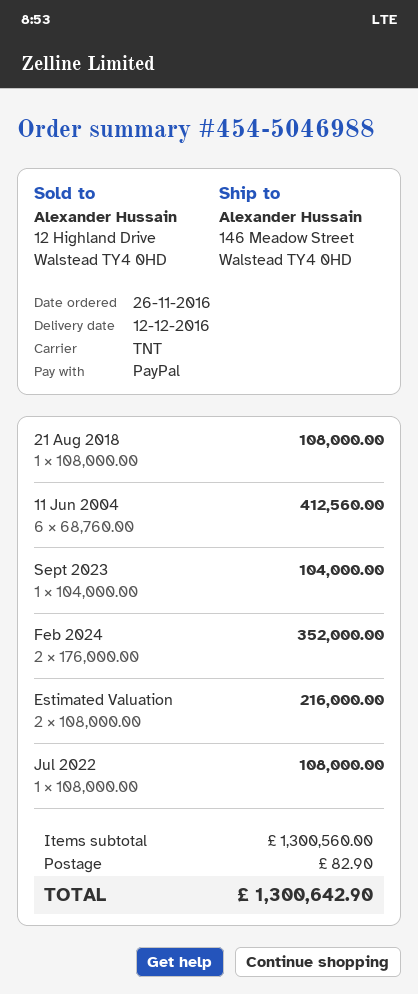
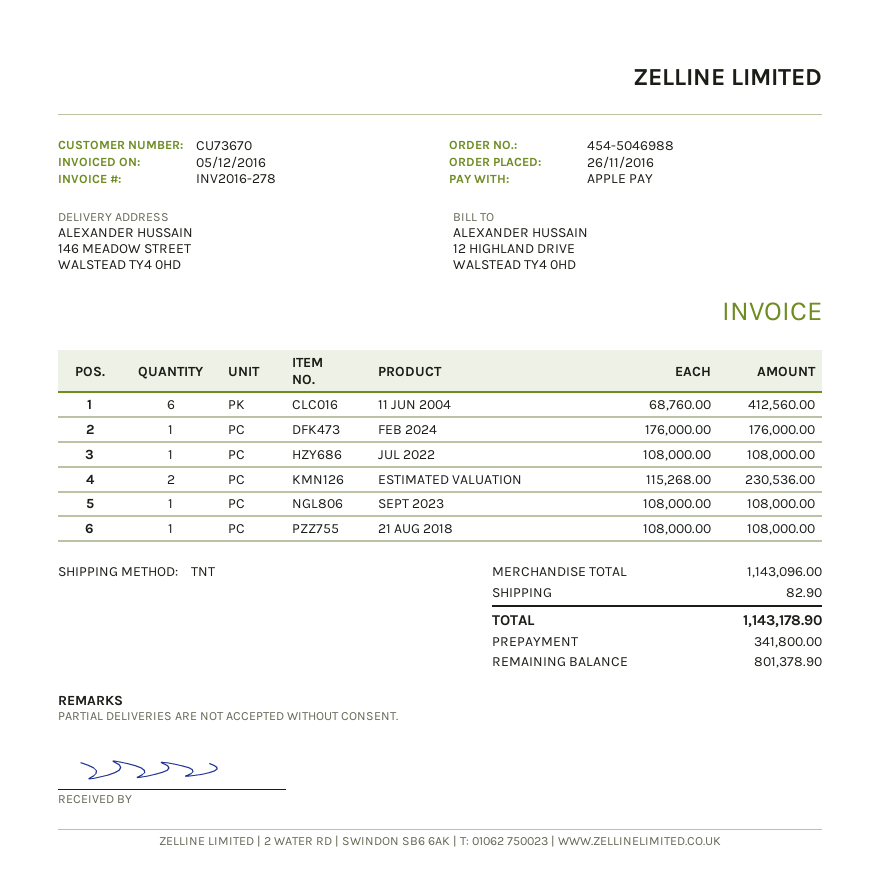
payment method: PayPal -> Apple Pay
Sept 2023: 1 x 104000.00 = 104000.00 -> 1 x 108000.00 = 108000.00
Feb 2024: 2 x 176000.00 = 352000.00 -> 1 x 176000.00 = 176000.00
Estimated Valuation: 2 x 108000.00 = 216000.00 -> 2 x 115268.00 = 230536.00
subtotal: 1300560.00 -> 1143096.00
total: 1300642.90 -> 1143178.90

